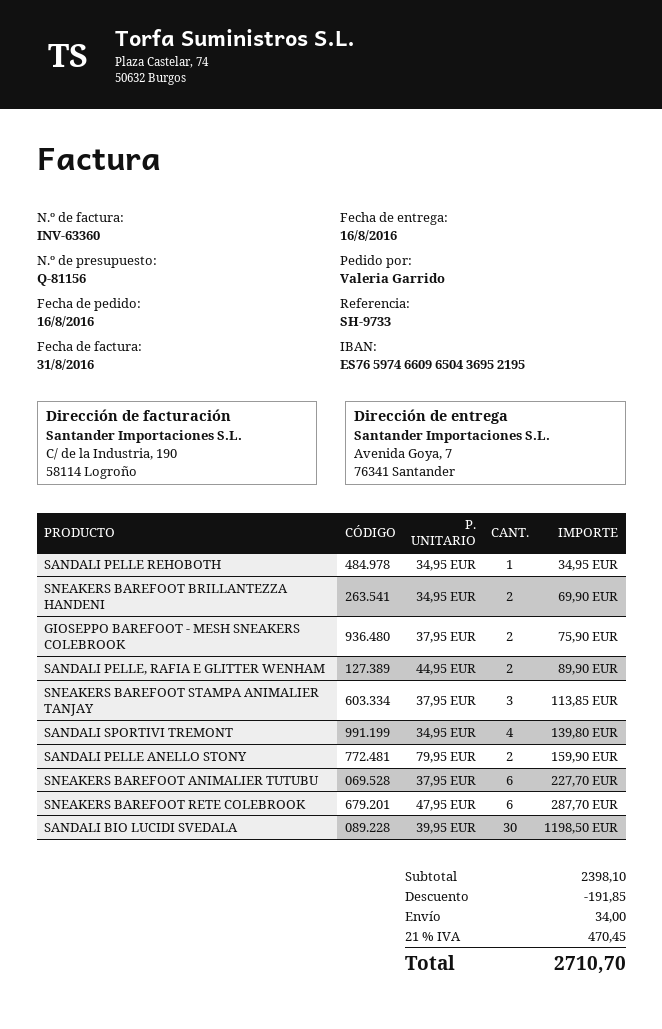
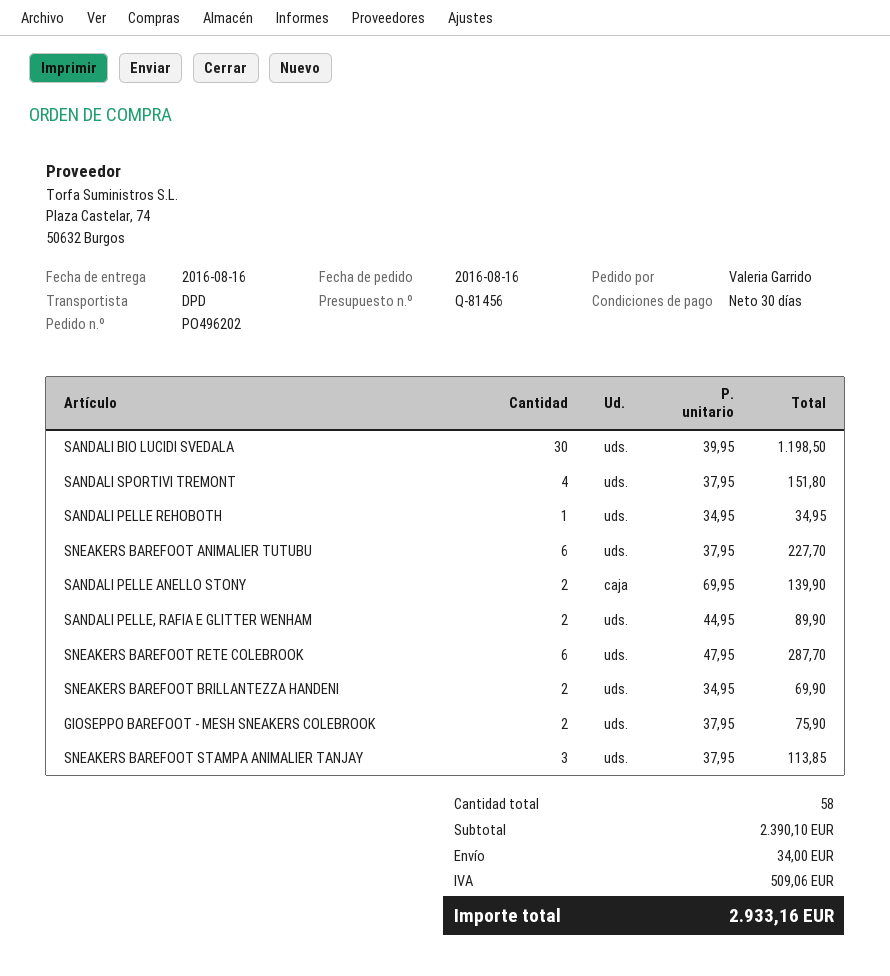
quote number: Q-81156 -> Q-81456
SANDALI SPORTIVI TREMONT: 4 x 34.95 = 139.80 -> 4 x 37.95 = 151.80
SANDALI PELLE ANELLO STONY: 2 x 79.95 = 159.90 -> 2 x 69.95 = 139.90
subtotal: 2398.10 -> 2390.10
discount: 191.85 -> none
tax: 470.45 -> 509.06
total: 2710.70 -> 2933.16

